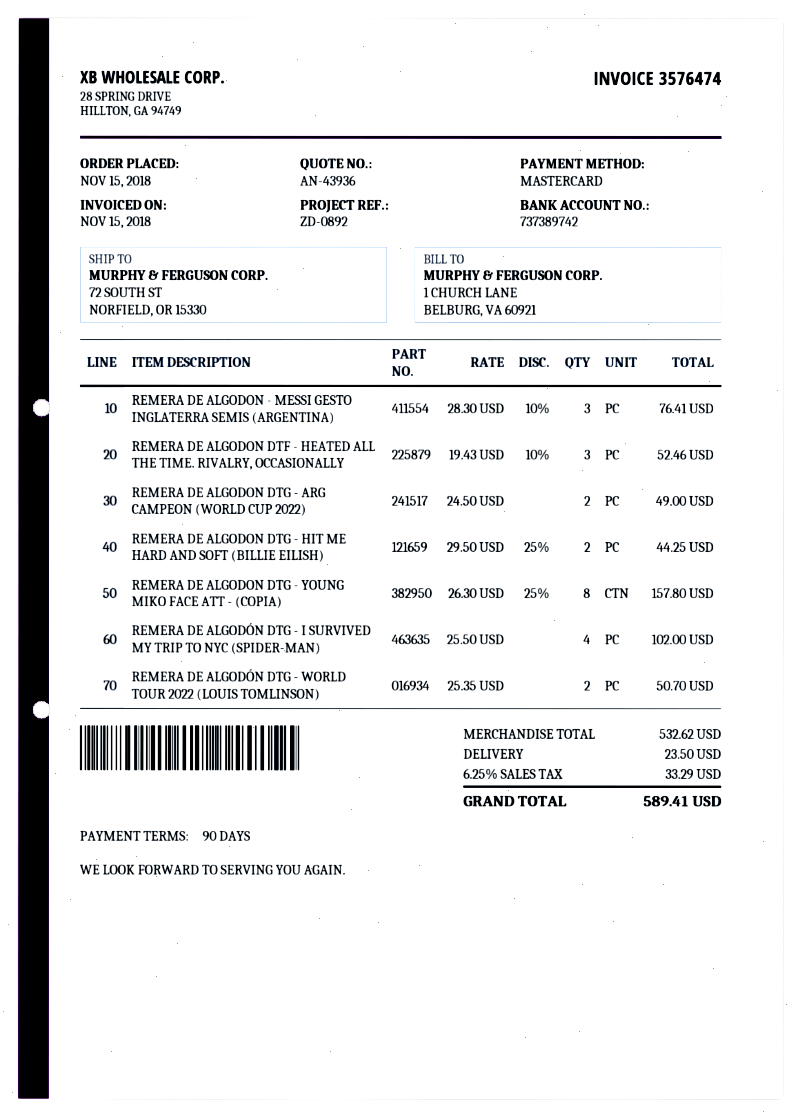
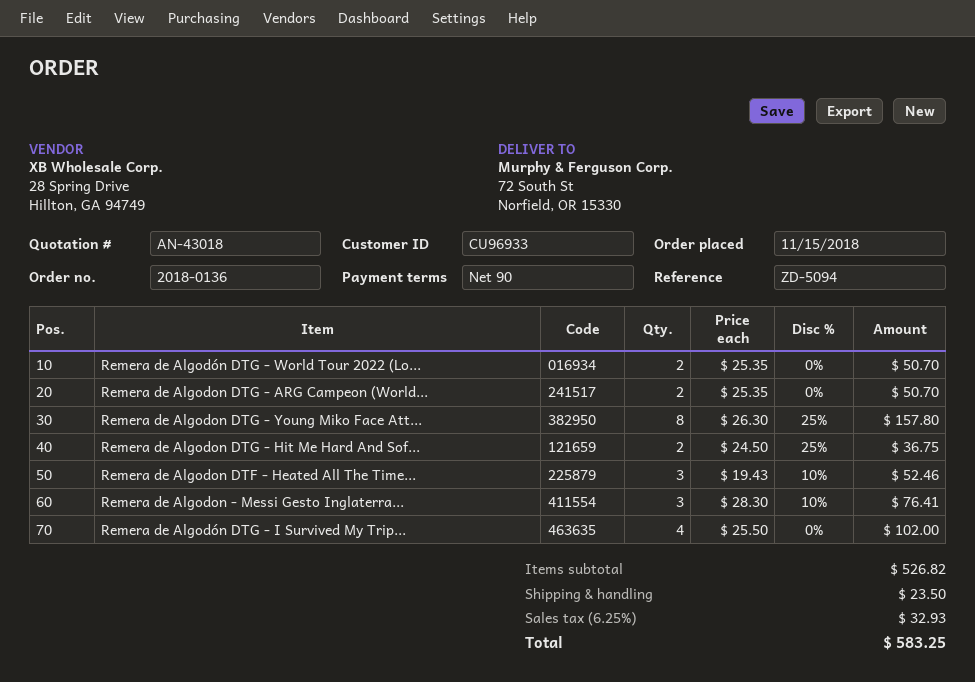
quote number: AN-43936 -> AN-43018
reference: ZD-0892 -> ZD-5094
REMERA DE ALGODON DTG - ARG CAMPEON (WORLD CUP 2022): 2 x 24.50 = 49.00 -> 2 x 25.35 = 50.70
REMERA DE ALGODON DTG - HIT ME HARD AND SOFT (BILLIE EILISH): 2 x 29.50 - 25% = 44.25 -> 2 x 24.50 - 25% = 36.75
subtotal: 532.62 -> 526.82
tax: 6.25% = 33.29 -> 6.25% = 32.93
total: 589.41 -> 583.25

